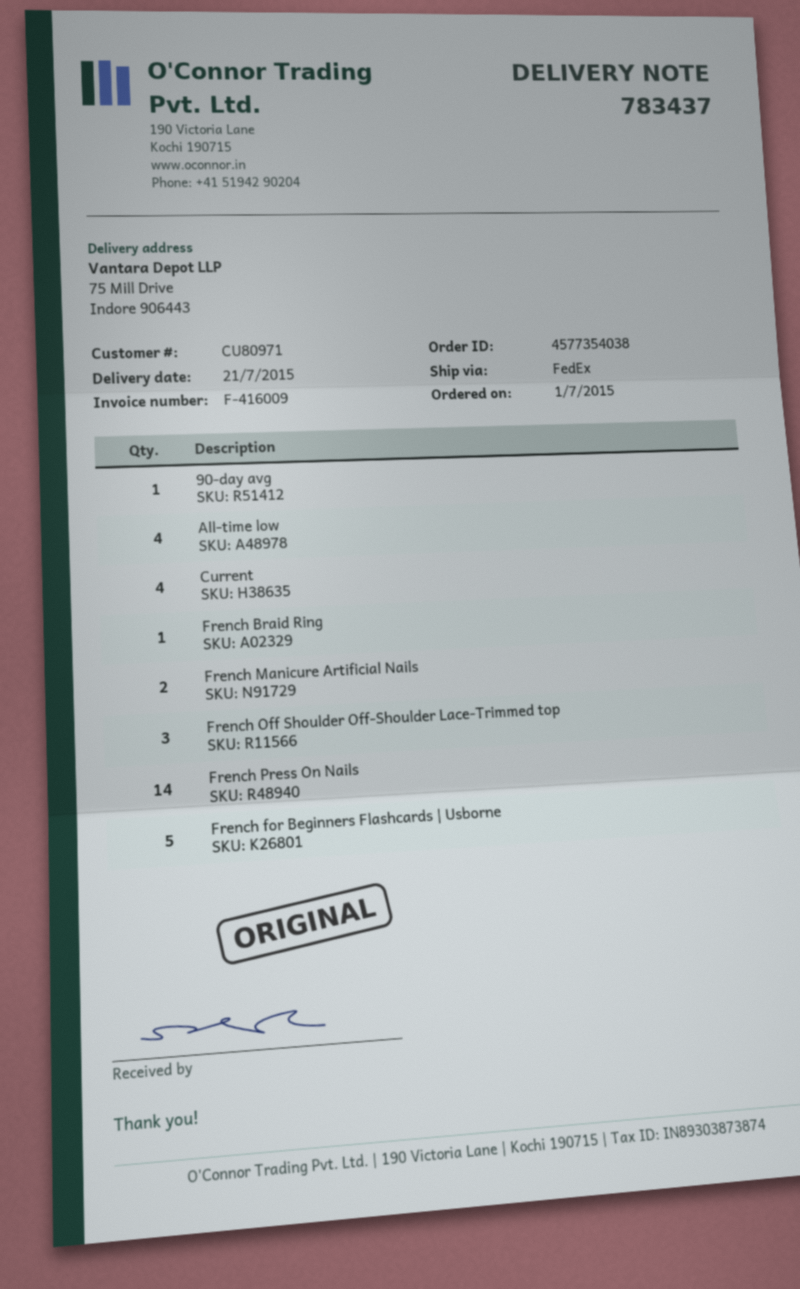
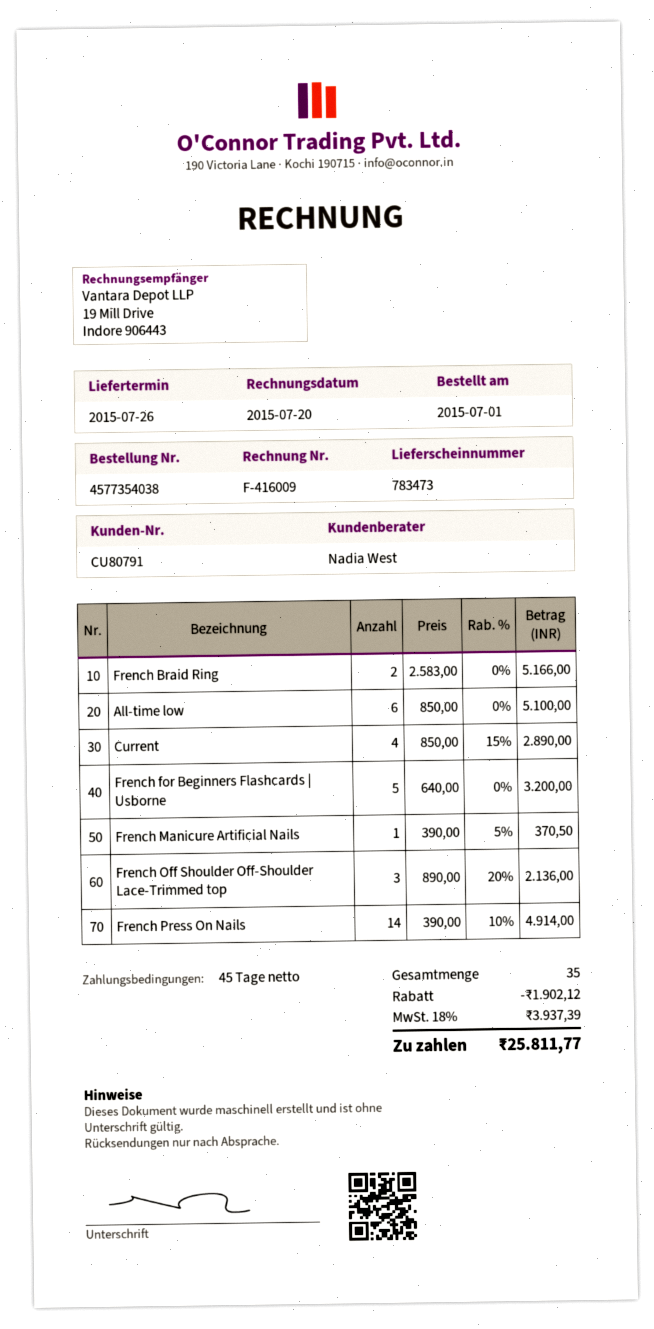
delivery note number: 783437 -> 783473
delivery date: 2015-07-21 -> 2015-07-26
customer number: CU80971 -> CU80791
90-day avg: 1 -> none
All-time low: 4 -> 6
French Braid Ring: 1 -> 2
French Manicure Artificial Nails: 2 -> 1

